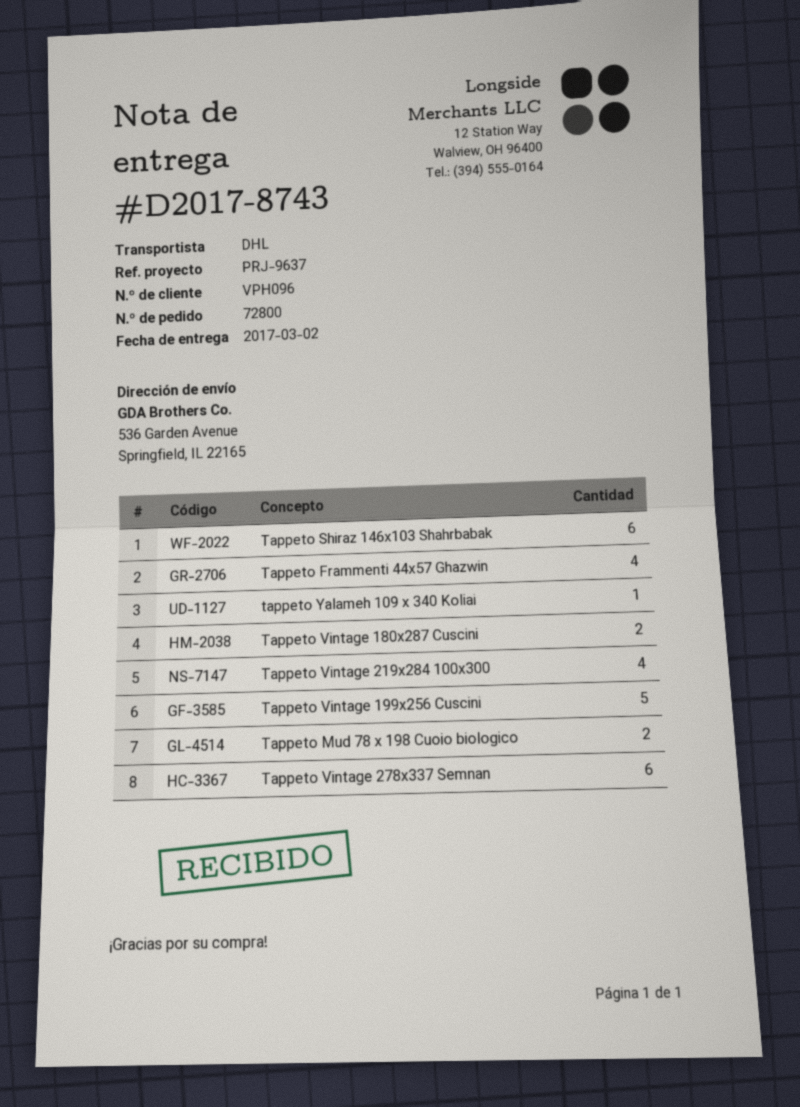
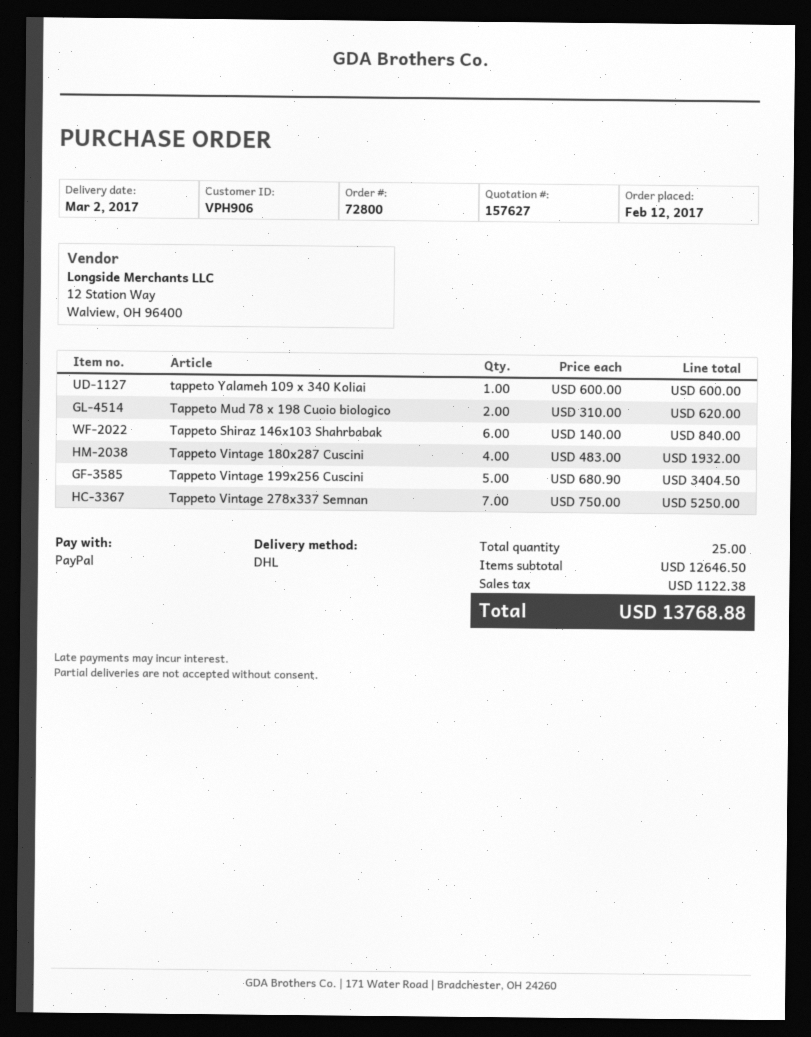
customer number: VPH096 -> VPH906
Tappeto Frammenti 44x57 Ghazwin: 4 -> none
Tappeto Vintage 180x287 Cuscini: 2 -> 4
Tappeto Vintage 219x284 100x300: 4 -> none
Tappeto Vintage 278x337 Semnan: 6 -> 7

